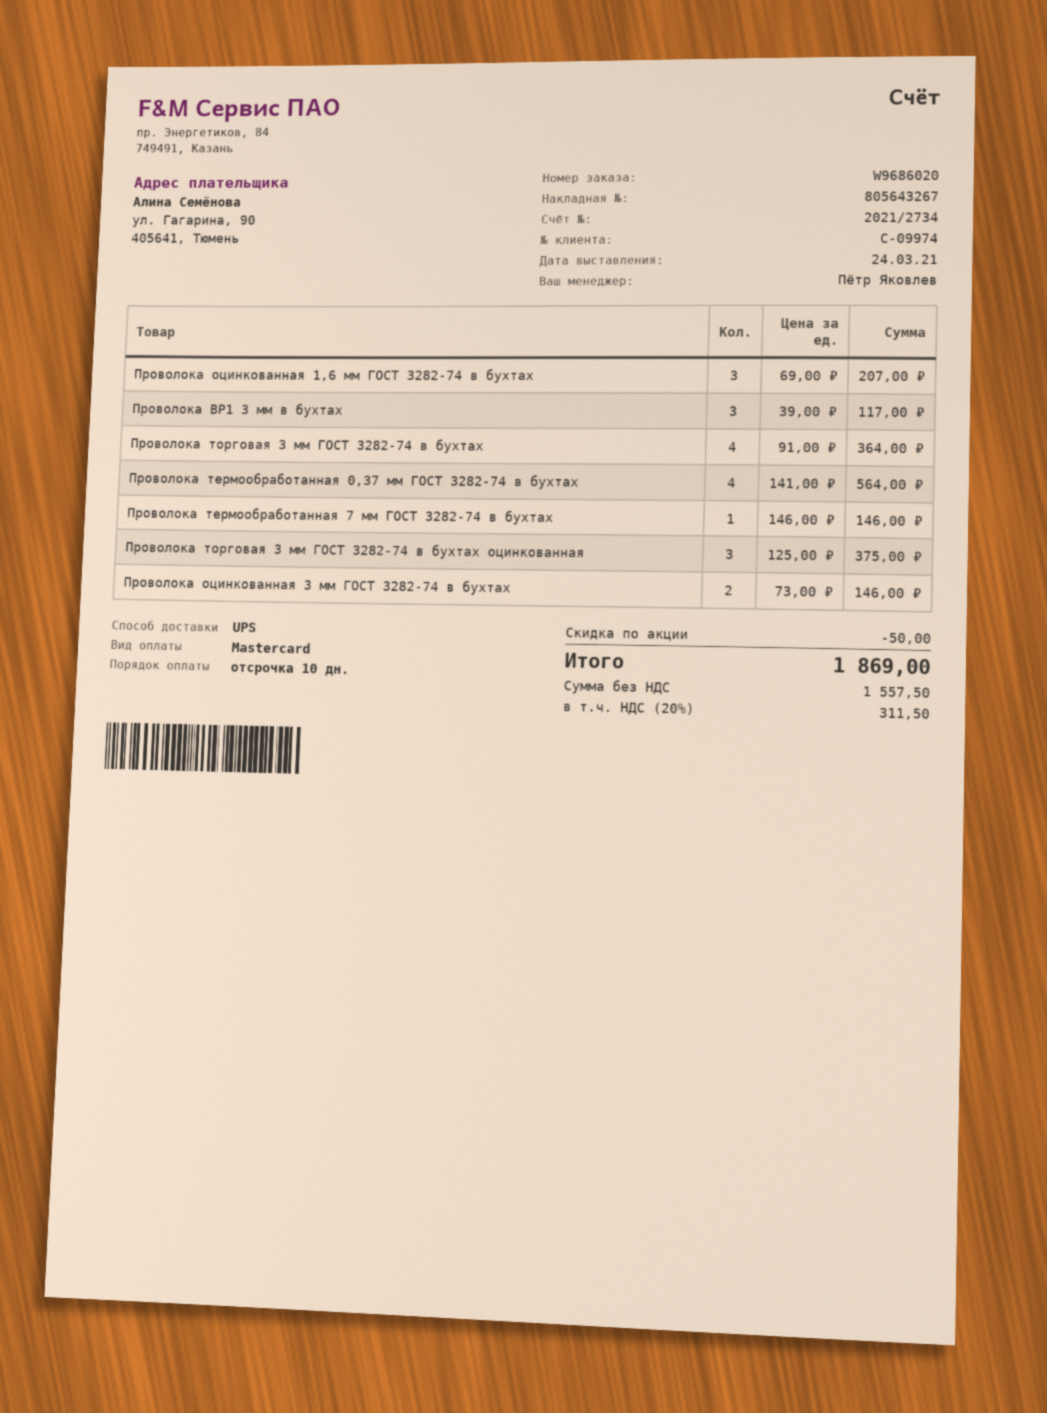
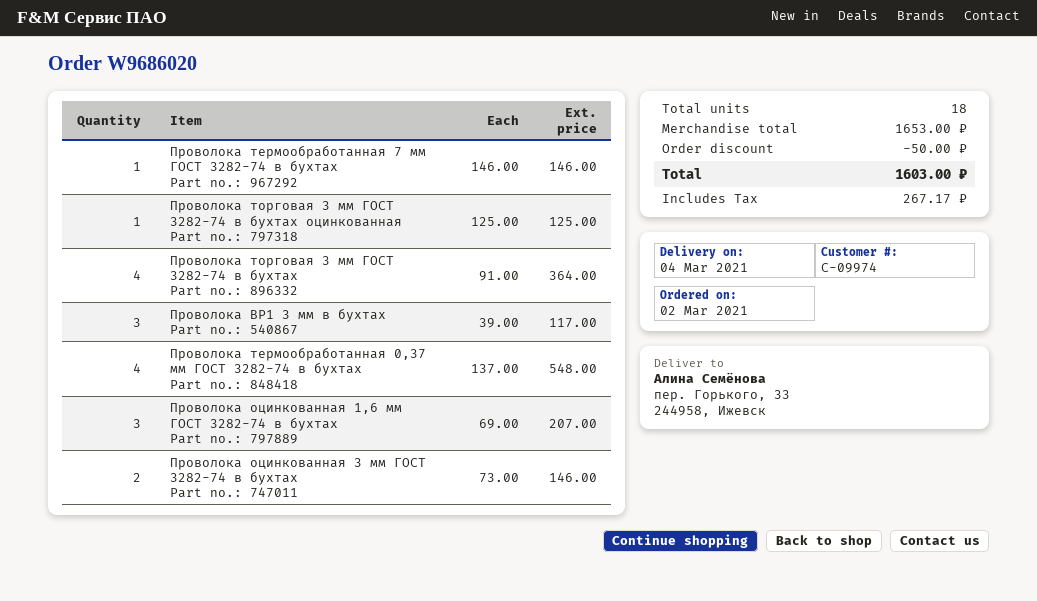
Проволока термообработанная 0,37 мм ГОСТ 3282-74 в бухтах: 4 x 141.00 = 564.00 -> 4 x 137.00 = 548.00
Проволока торговая 3 мм ГОСТ 3282-74 в бухтах оцинкованная: 3 x 125.00 = 375.00 -> 1 x 125.00 = 125.00
tax: 311.50 -> 267.17
total: 1869.00 -> 1603.00

